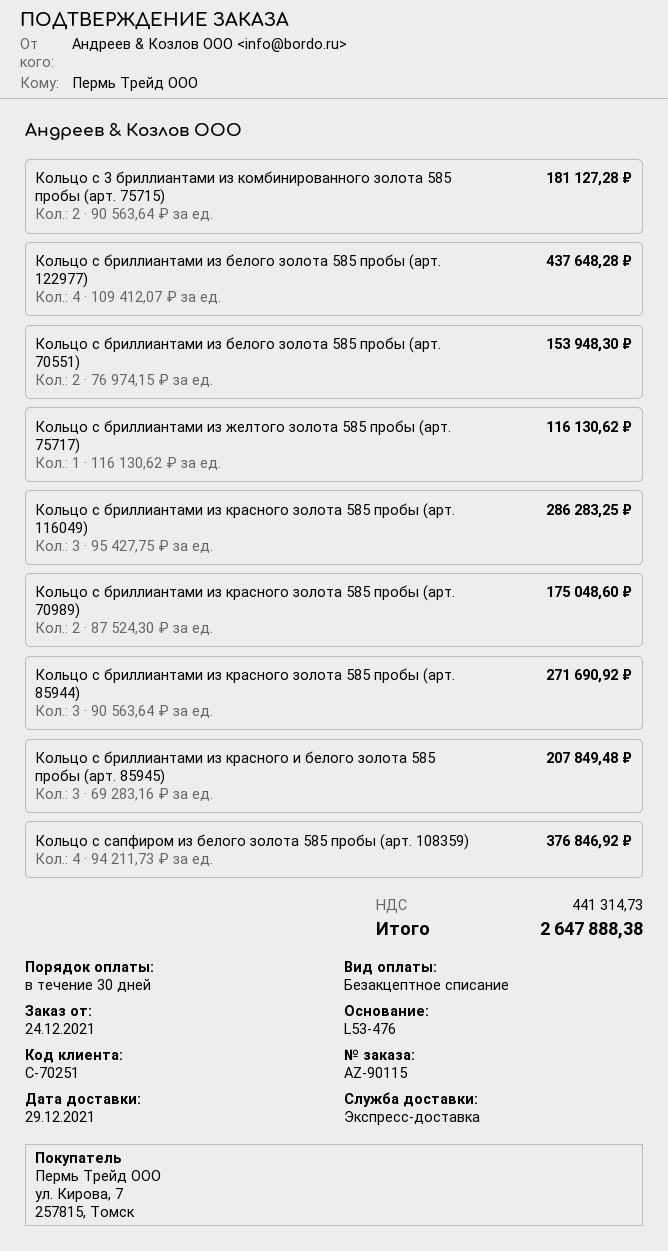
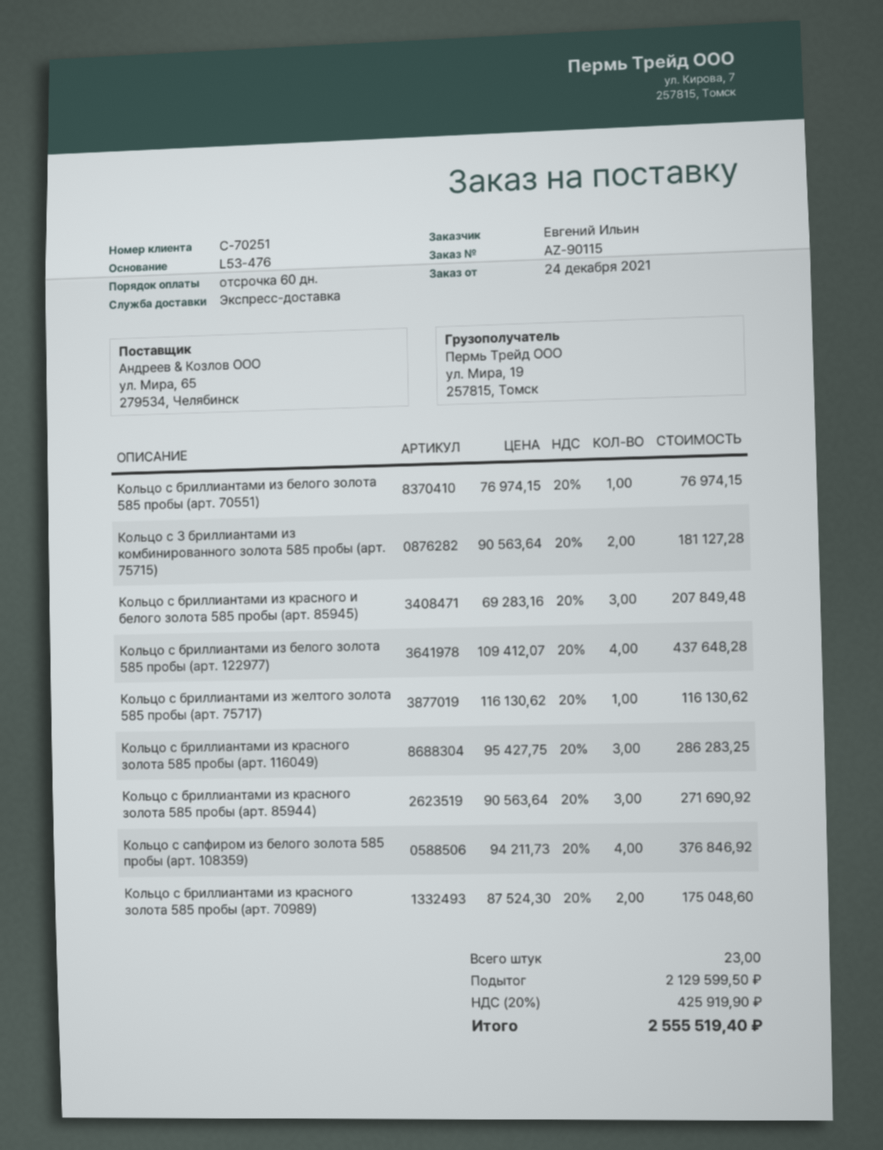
payment terms: 30 days -> 60 days
Кольцо с бриллиантами из белого золота 585 пробы (арт. 70551): 2 x 76974.15 = 153948.30 -> 1 x 76974.15 = 76974.15
tax: 441314.73 -> 425919.90
total: 2647888.38 -> 2555519.40

